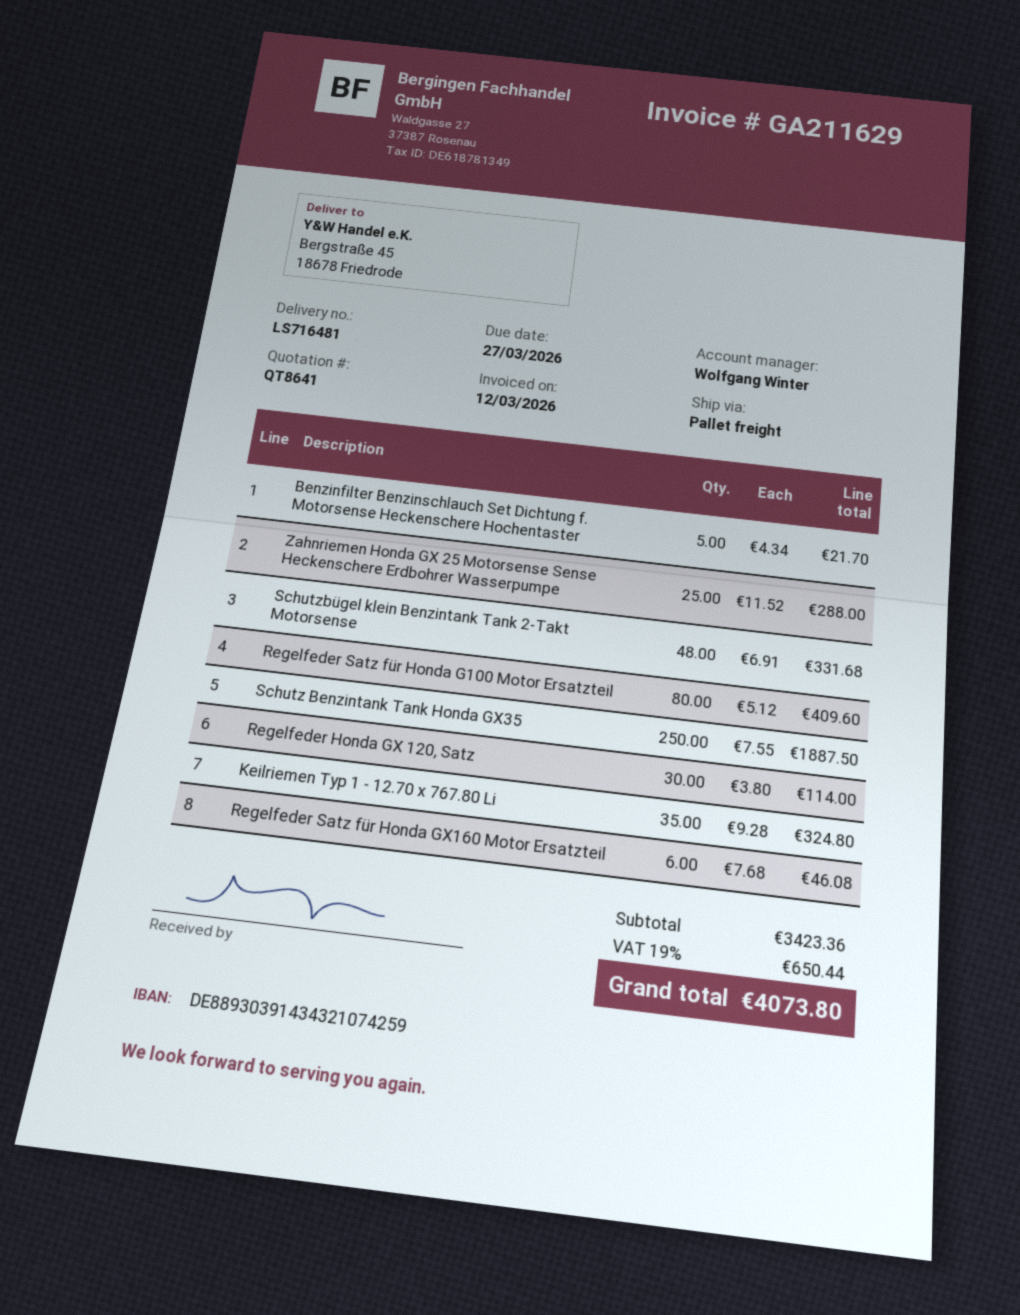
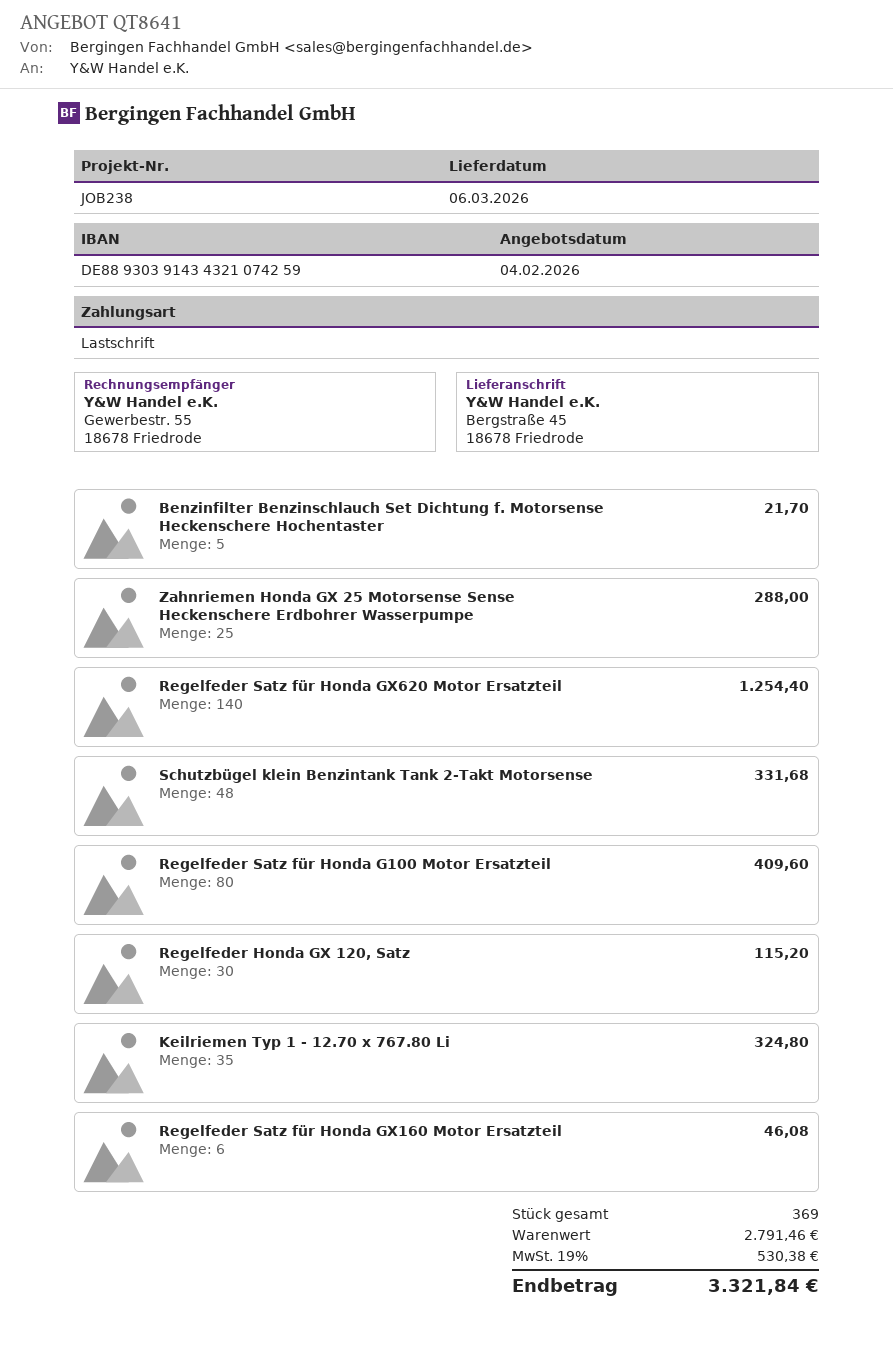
Schutz Benzintank Tank Honda GX35: 250 for 1887.50 -> none
Regelfeder Honda GX 120, Satz: 30 for 114.00 -> 30 for 115.20
Regelfeder Satz für Honda GX620 Motor Ersatzteil: none -> 140 for 1254.40
subtotal: 3423.36 -> 2791.46
tax: 19% = 650.44 -> 19% = 530.38
total: 4073.80 -> 3321.84

